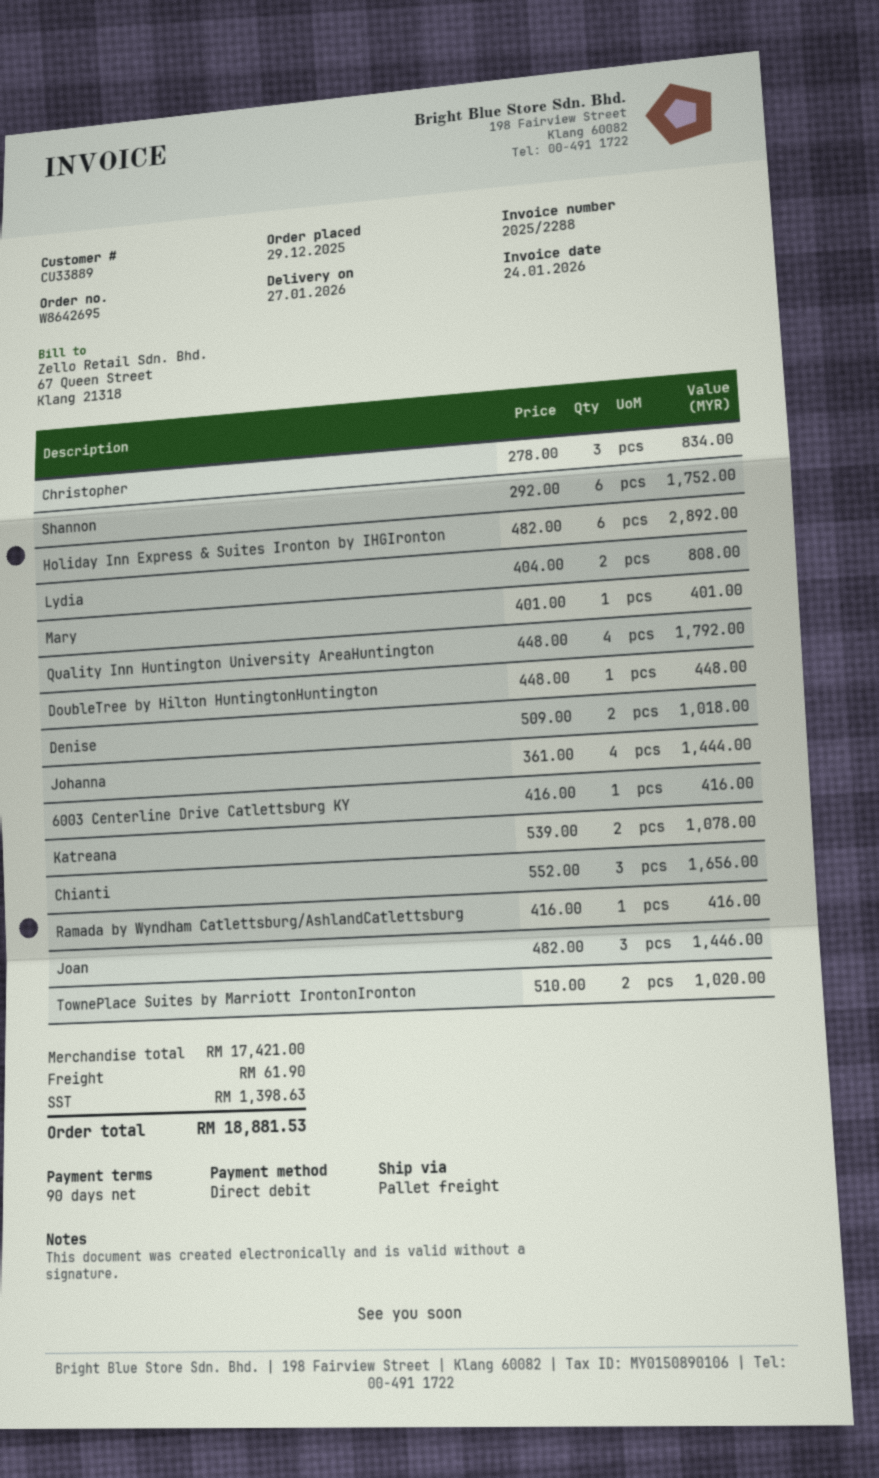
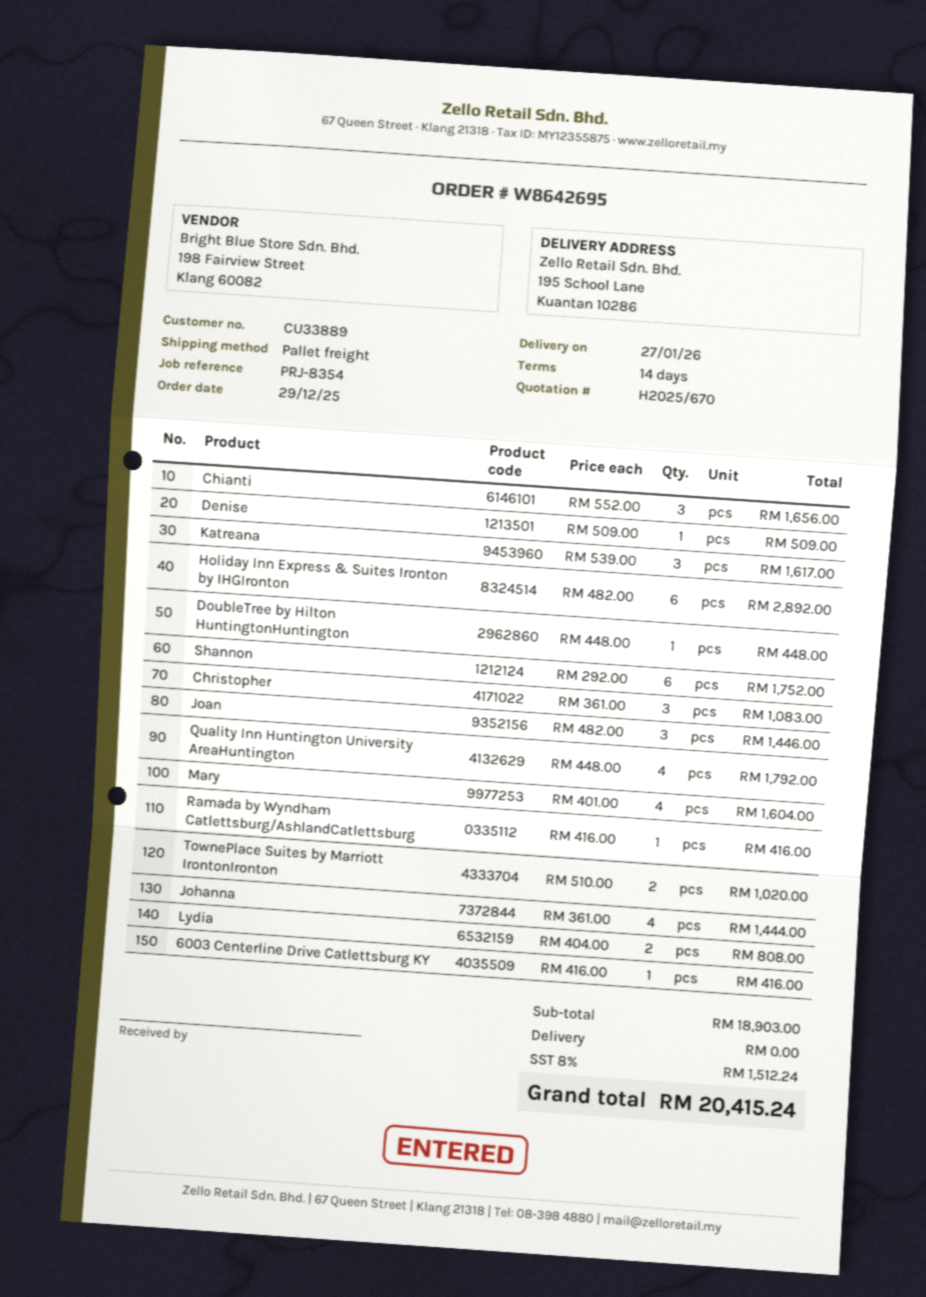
payment terms: 90 days -> 14 days
Christopher: 3 x 278.00 = 834.00 -> 3 x 361.00 = 1083.00
Mary: 1 x 401.00 = 401.00 -> 4 x 401.00 = 1604.00
Denise: 2 x 509.00 = 1018.00 -> 1 x 509.00 = 509.00
Katreana: 2 x 539.00 = 1078.00 -> 3 x 539.00 = 1617.00
subtotal: 17421.00 -> 18903.00
shipping: 61.90 -> 0.00
tax: 1398.63 -> 1512.24
total: 18881.53 -> 20415.24

